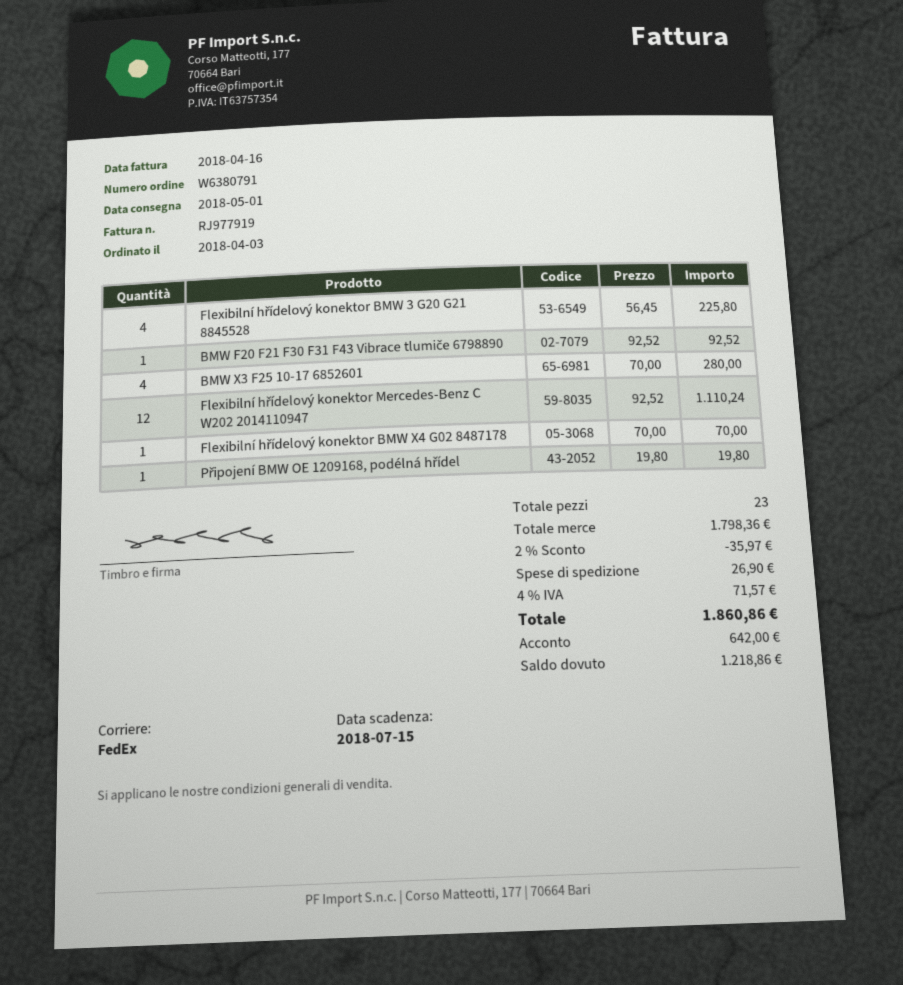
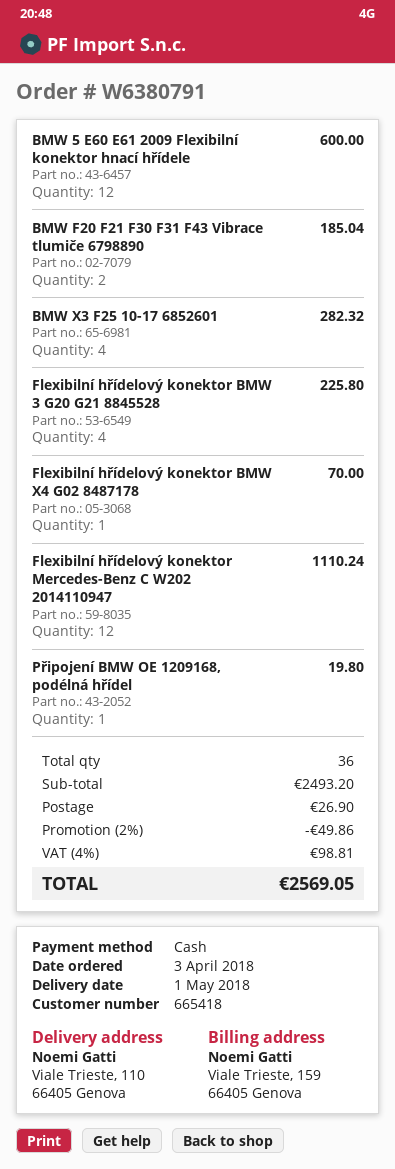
BMW F20 F21 F30 F31 F43 Vibrace tlumiče 6798890: 1 for 92.52 -> 2 for 185.04
BMW X3 F25 10-17 6852601: 4 for 280.00 -> 4 for 282.32
BMW 5 E60 E61 2009 Flexibilní konektor hnací hřídele: none -> 12 for 600.00
total quantity: 23 -> 36
subtotal: 1798.36 -> 2493.20
discount: 2% = 35.97 -> 2% = 49.86
tax: 4% = 71.57 -> 4% = 98.81
total: 1860.86 -> 2569.05

